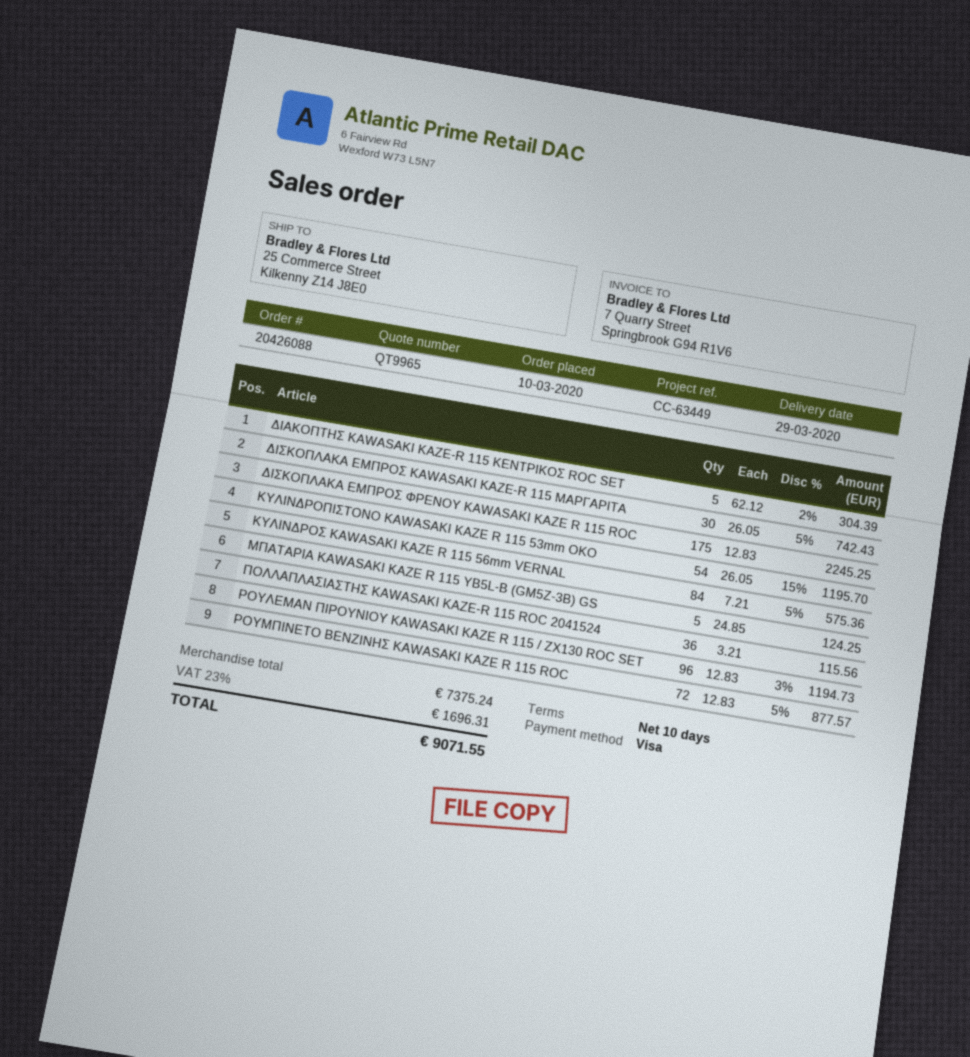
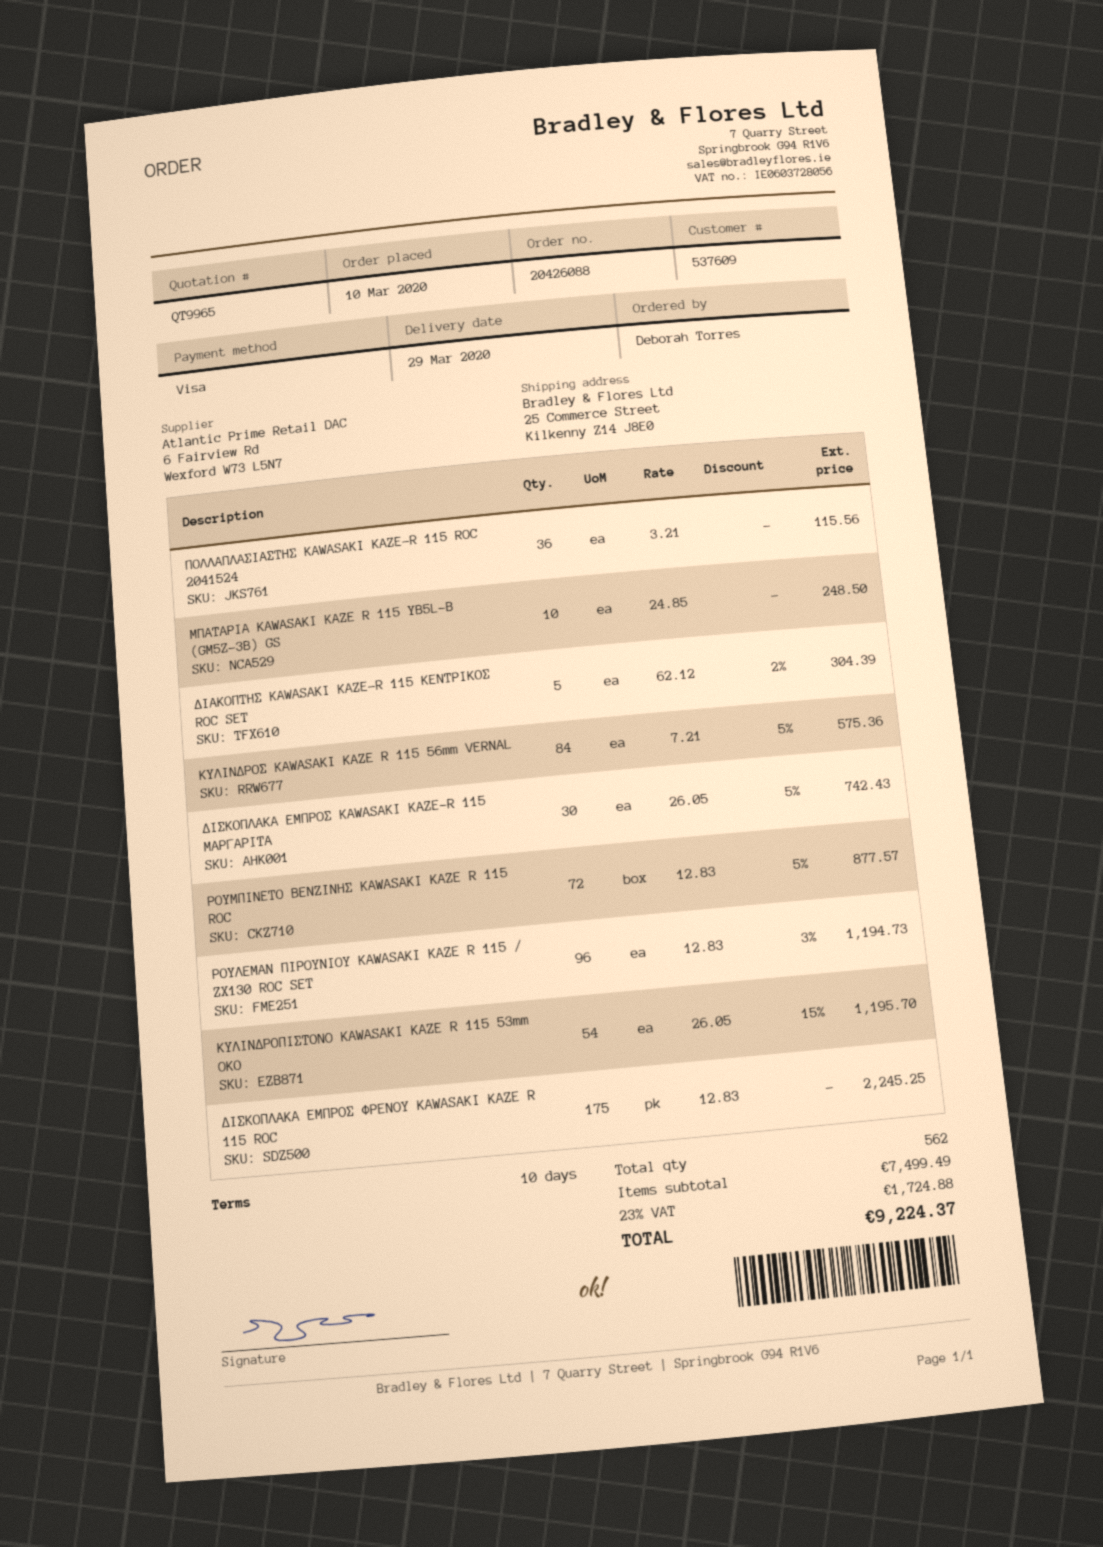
ΜΠΑΤΑΡΙΑ KAWASAKI KAZE R 115 YB5L-B (GM5Z-3B) GS: 5 x 24.85 = 124.25 -> 10 x 24.85 = 248.50
subtotal: 7375.24 -> 7499.49
tax: 23% = 1696.31 -> 23% = 1724.88
total: 9071.55 -> 9224.37

